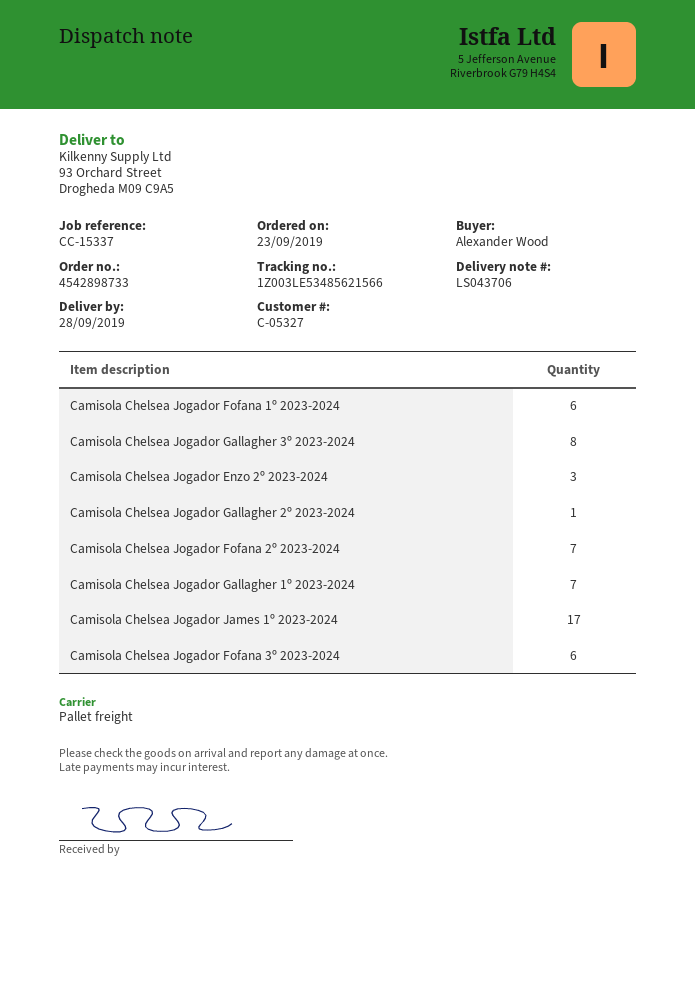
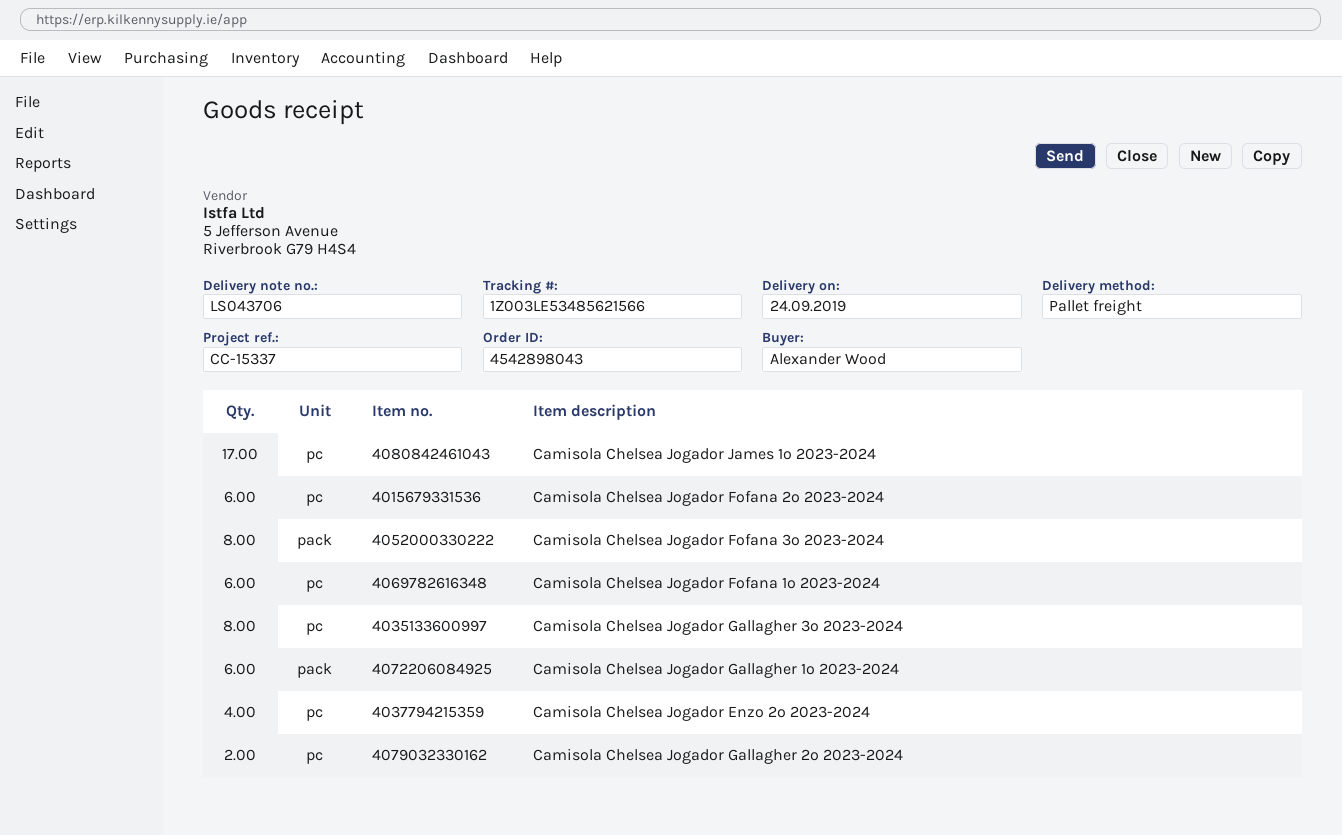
order number: 4542898733 -> 4542898043
delivery date: 2019-09-28 -> 2019-09-24
Camisola Chelsea Jogador Enzo 2º 2023-2024: 3 -> 4
Camisola Chelsea Jogador Gallagher 2º 2023-2024: 1 -> 2
Camisola Chelsea Jogador Fofana 2º 2023-2024: 7 -> 6
Camisola Chelsea Jogador Gallagher 1º 2023-2024: 7 -> 6
Camisola Chelsea Jogador Fofana 3º 2023-2024: 6 -> 8

